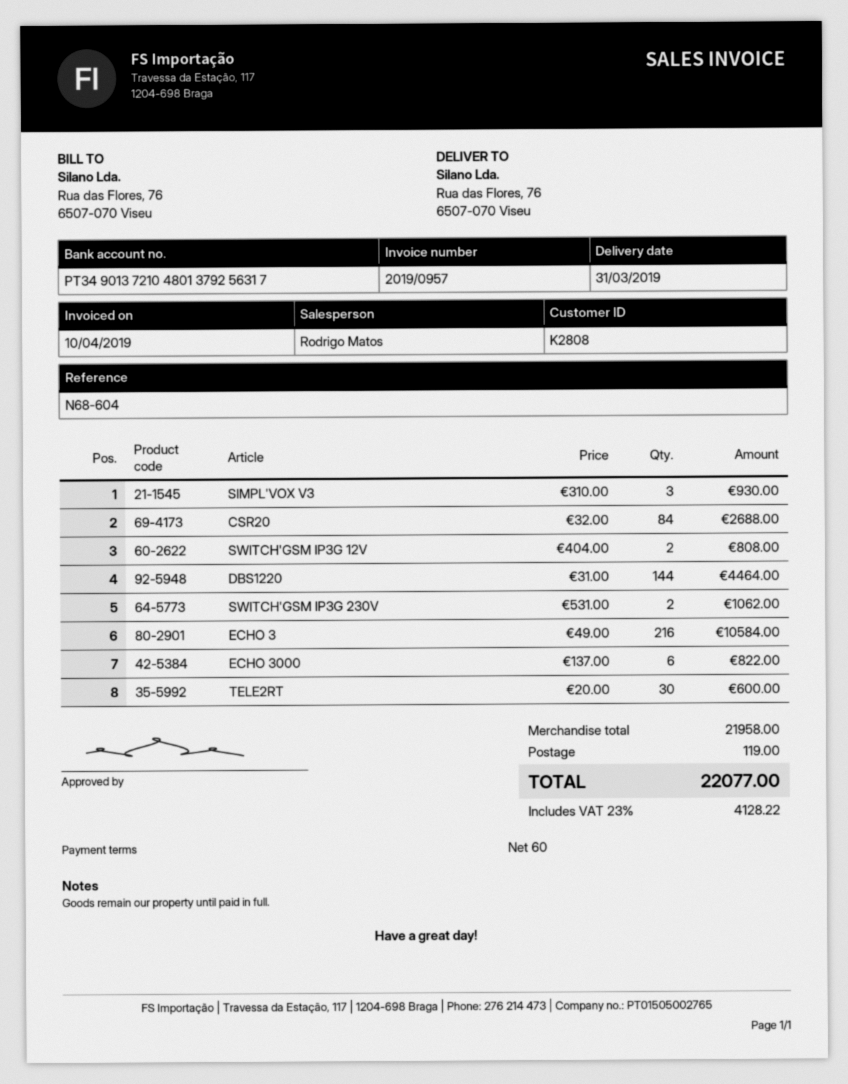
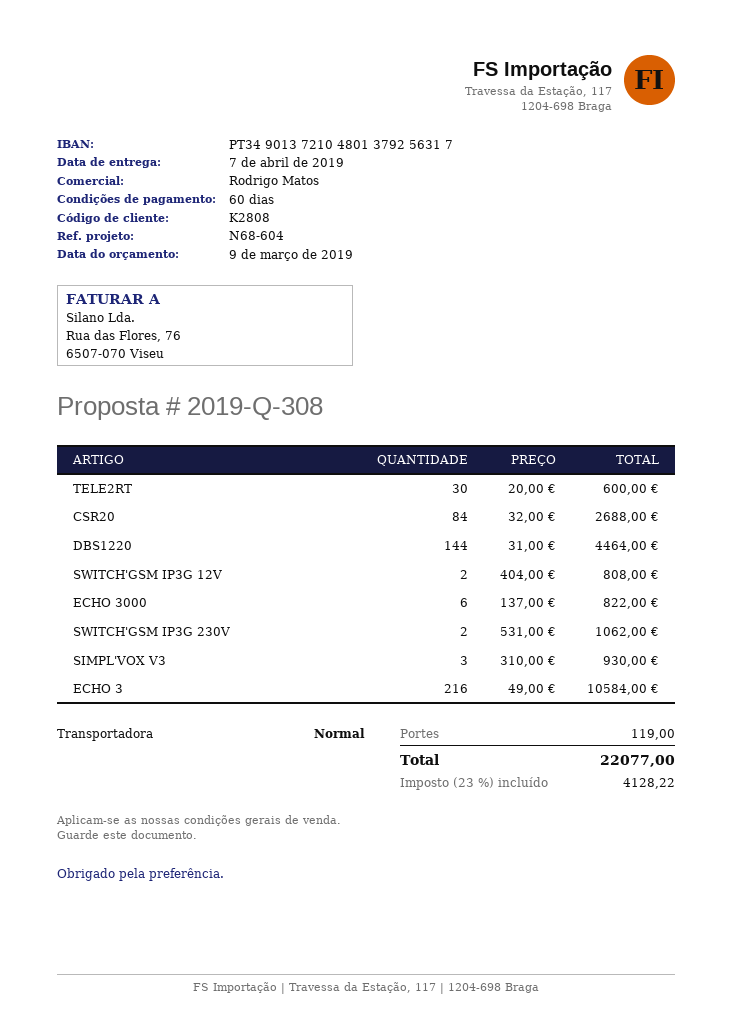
delivery date: 2019-03-31 -> 2019-04-07

